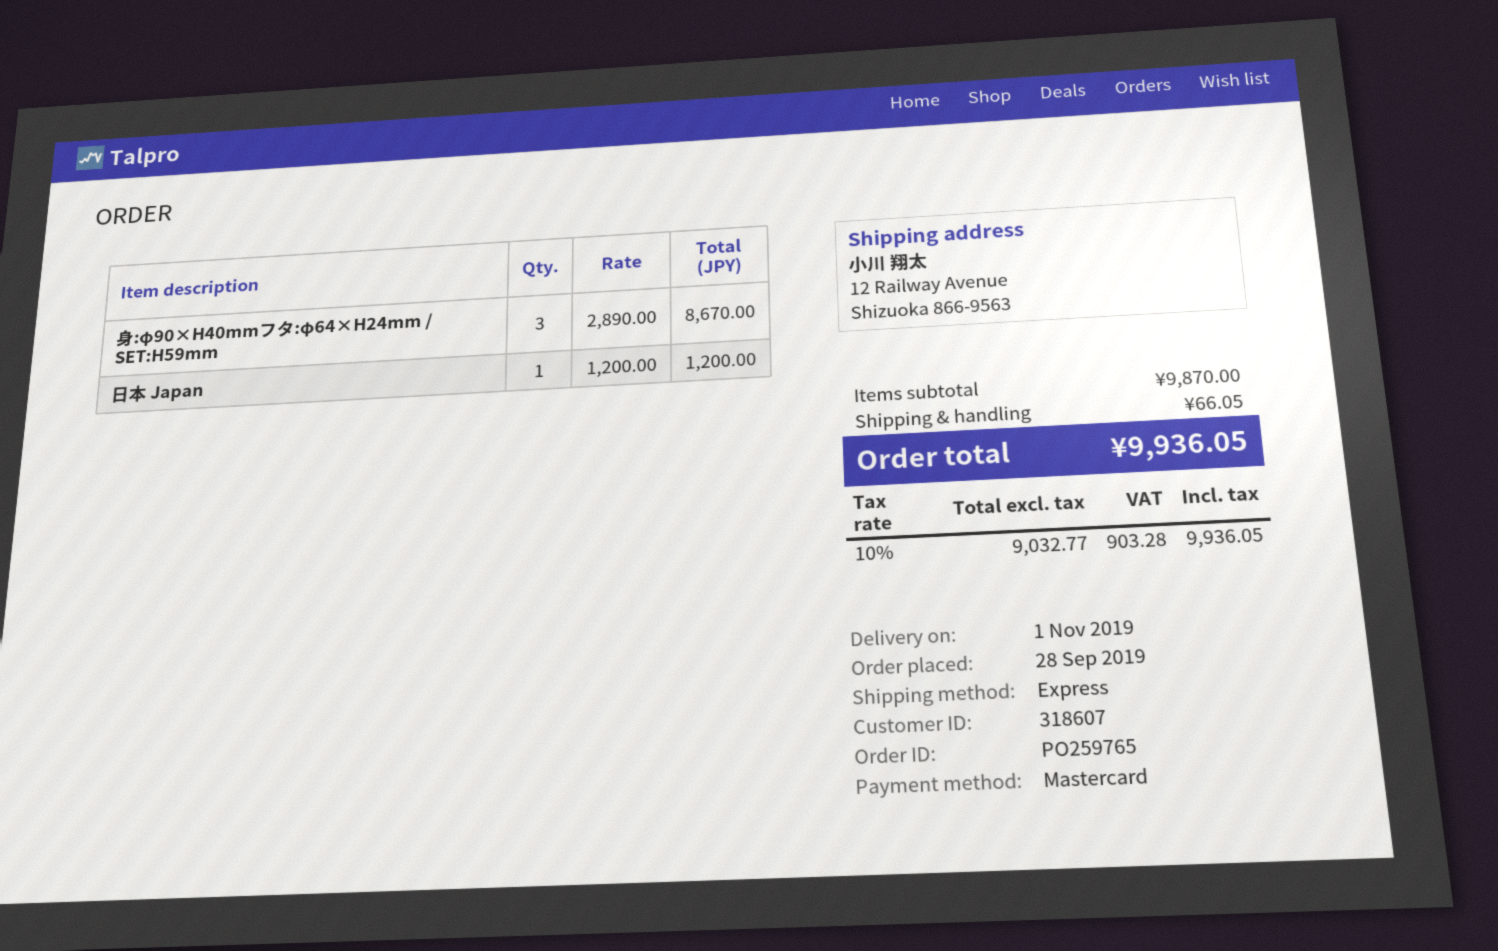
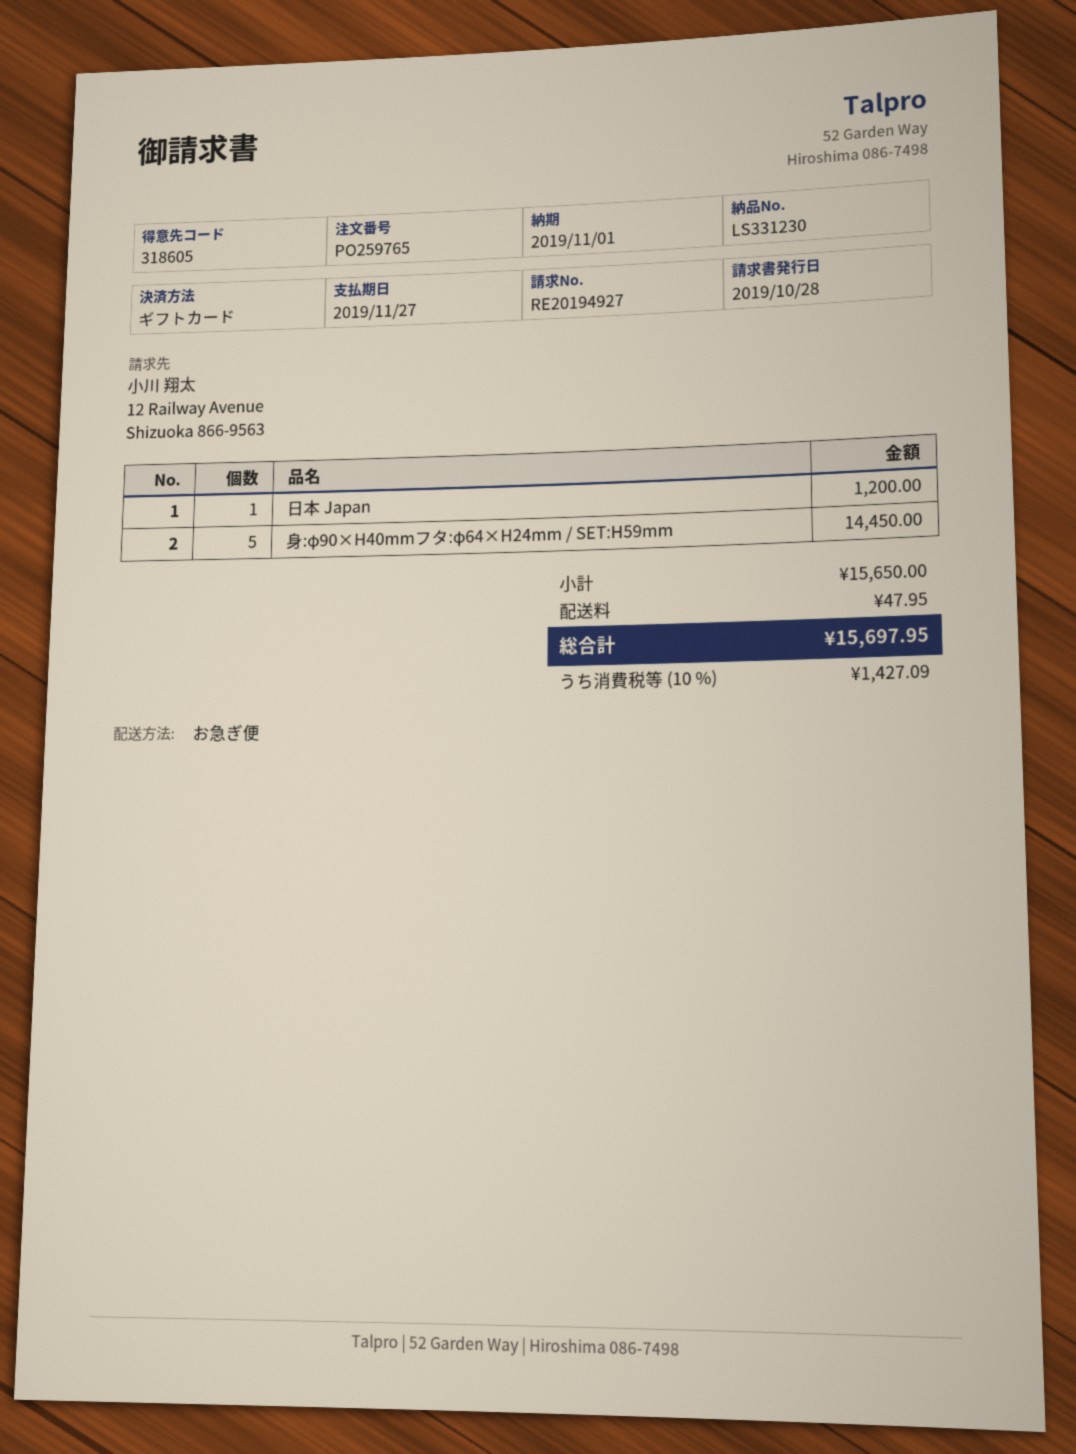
customer number: 318607 -> 318605
payment method: Mastercard -> gift card
身:φ90×H40mmフタ:φ64×H24mm / SET:H59mm: 3 for 8670.00 -> 5 for 14450.00
subtotal: 9870.00 -> 15650.00
shipping: 66.05 -> 47.95
tax: 10% = 903.28 -> 10% = 1427.09
total: 9936.05 -> 15697.95

